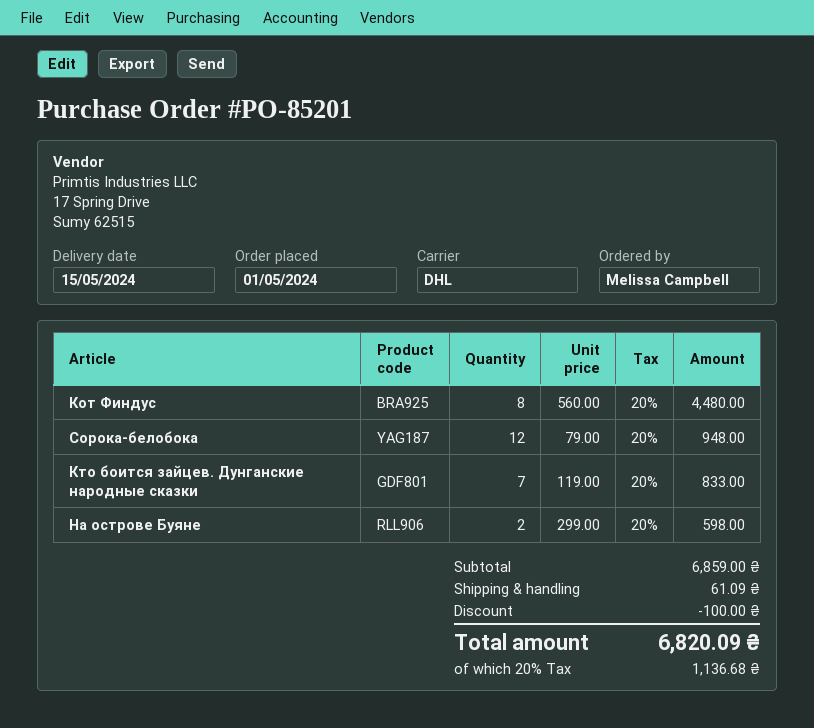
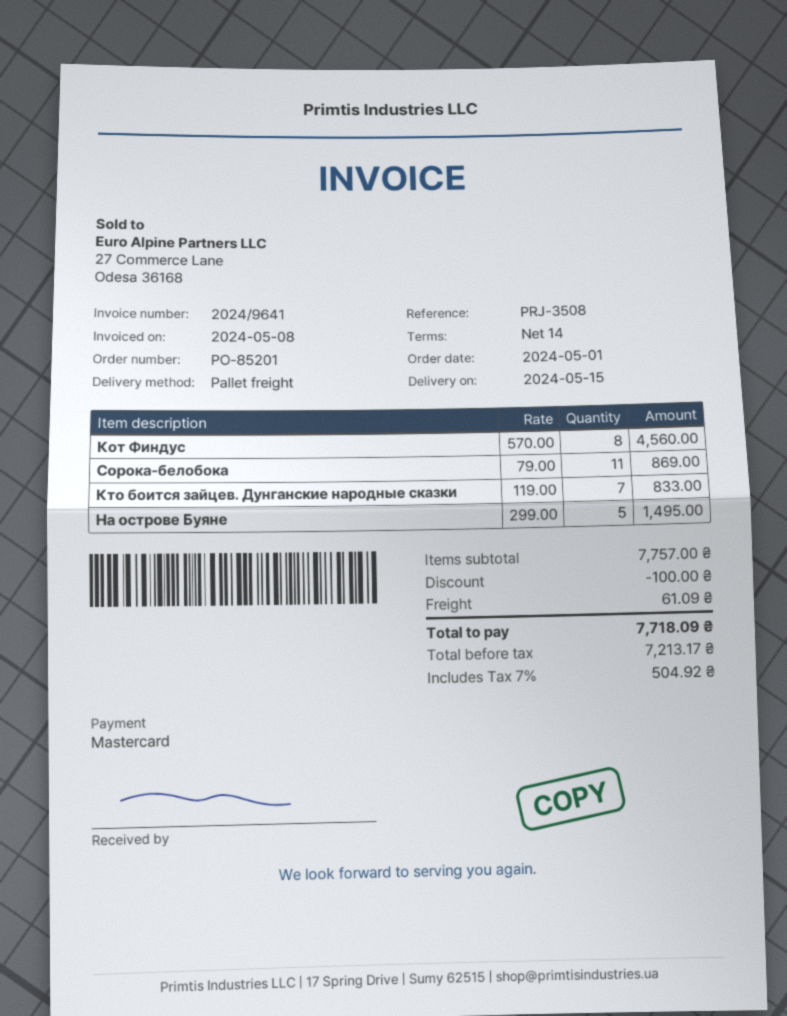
shipping method: DHL -> pallet freight
Кот Финдус: 8 x 560.00 = 4480.00 -> 8 x 570.00 = 4560.00
Сорока-белобока: 12 x 79.00 = 948.00 -> 11 x 79.00 = 869.00
На острове Буяне: 2 x 299.00 = 598.00 -> 5 x 299.00 = 1495.00
subtotal: 6859.00 -> 7757.00
tax: 20% = 1136.68 -> 7% = 504.92
total: 6820.09 -> 7718.09

